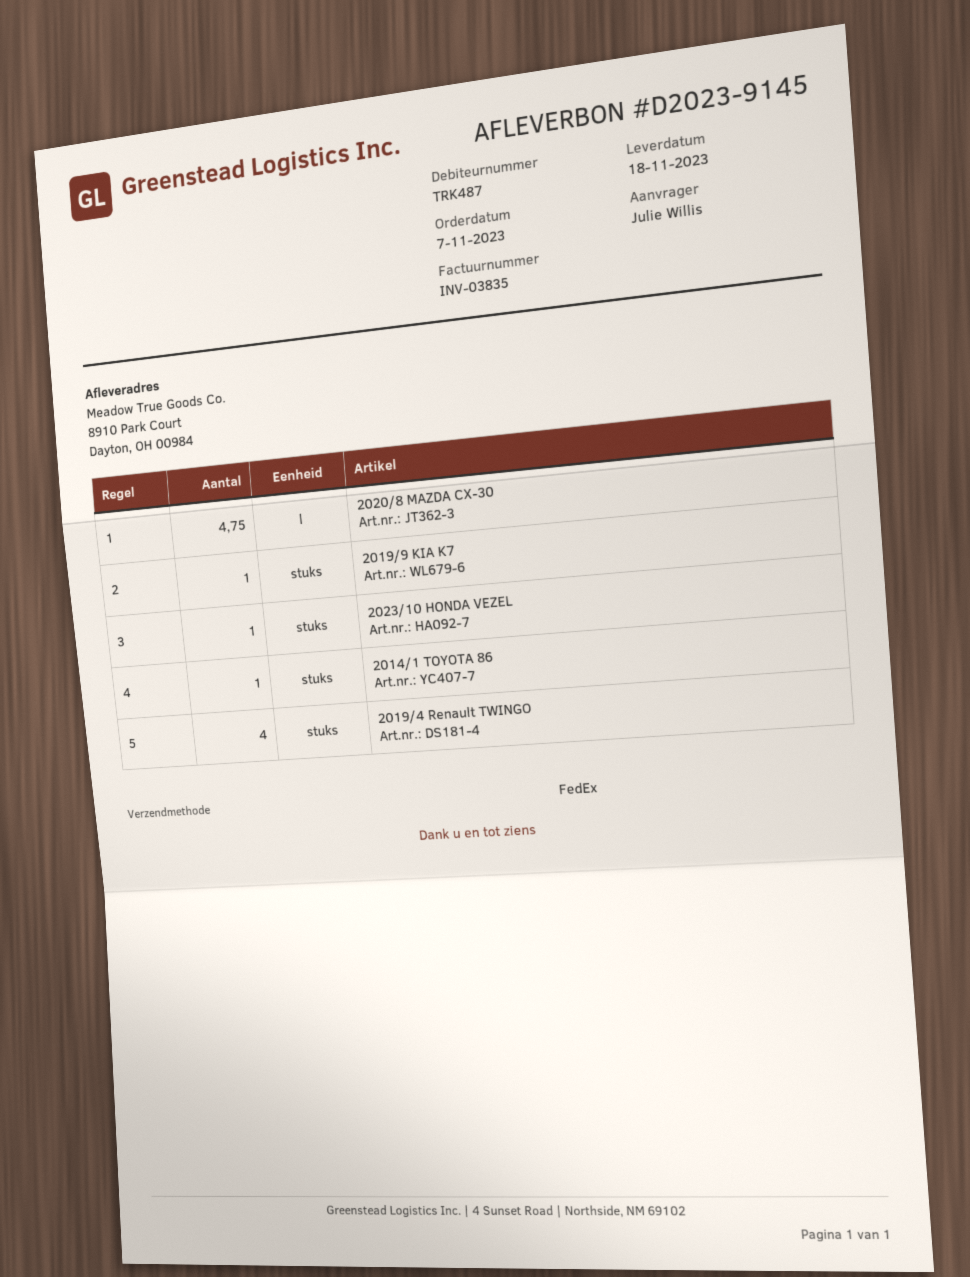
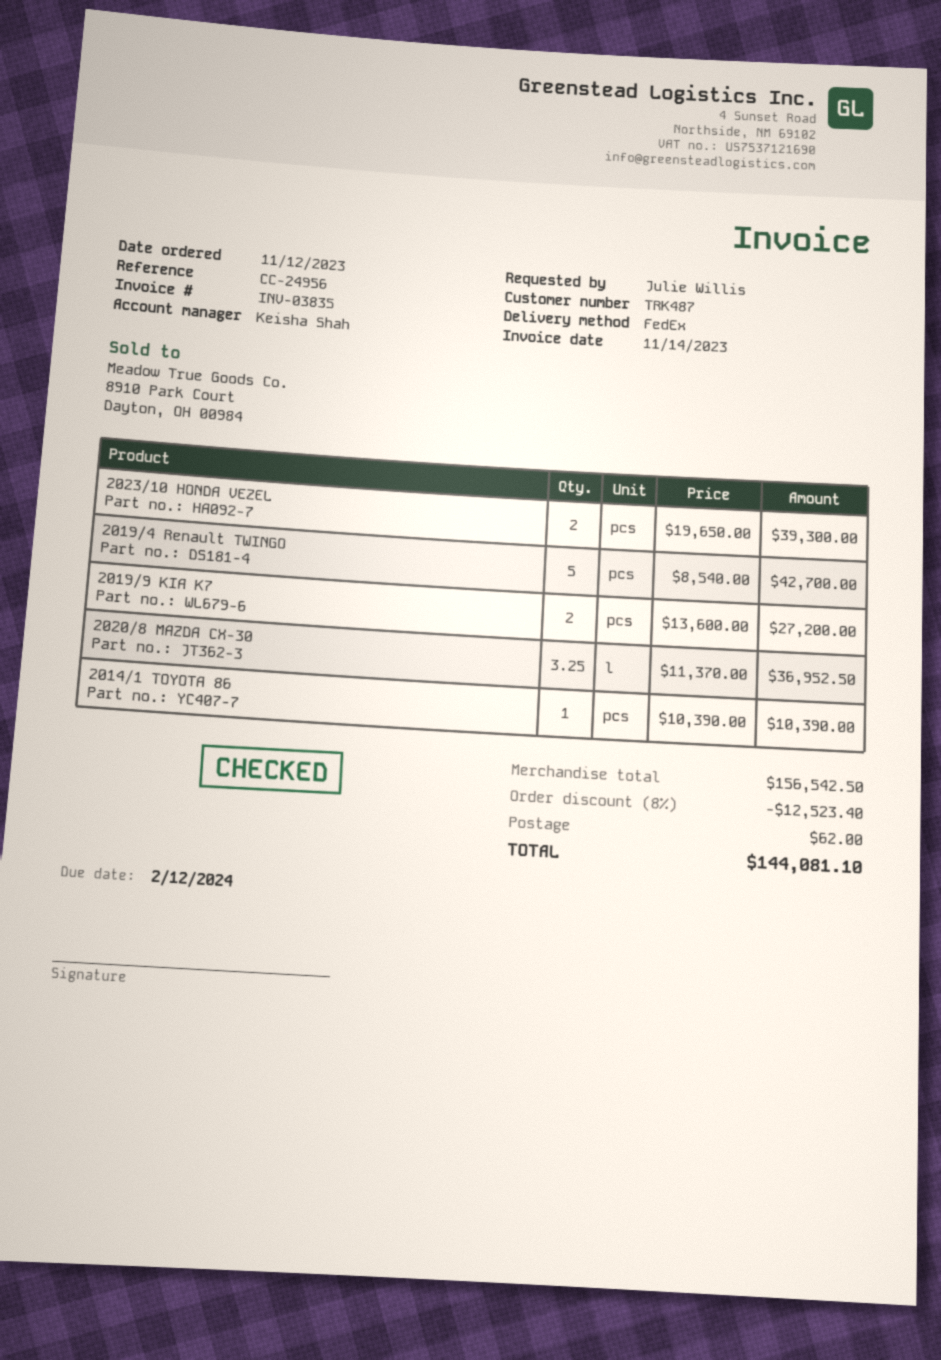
order date: 2023-11-07 -> 2023-11-12
2020/8 MAZDA CX-30: 4.75 -> 3.25
2019/9 KIA K7: 1 -> 2
2023/10 HONDA VEZEL: 1 -> 2
2019/4 Renault TWINGO: 4 -> 5

